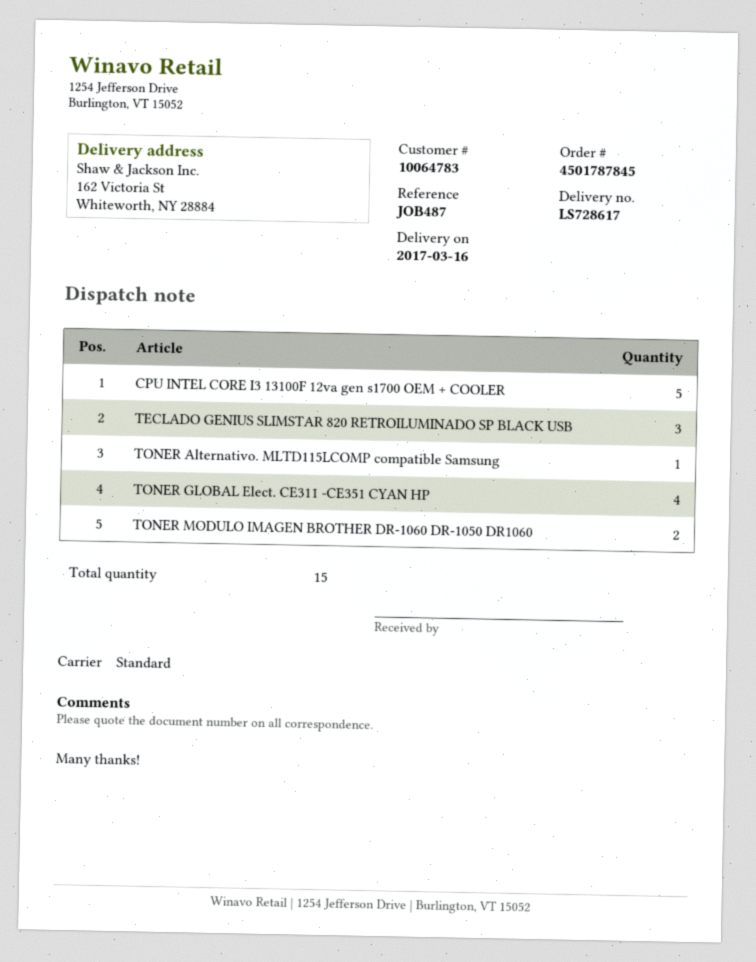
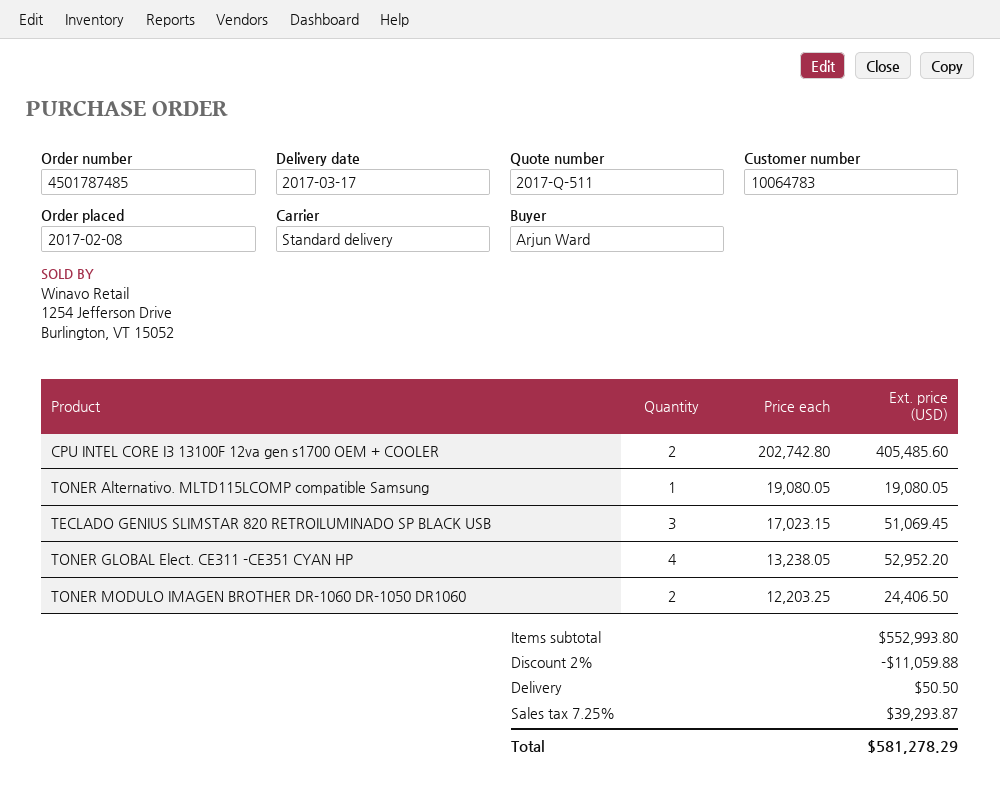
order number: 4501787845 -> 4501787485
delivery date: 2017-03-16 -> 2017-03-17
CPU INTEL CORE I3 13100F 12va gen s1700 OEM + COOLER: 5 -> 2

